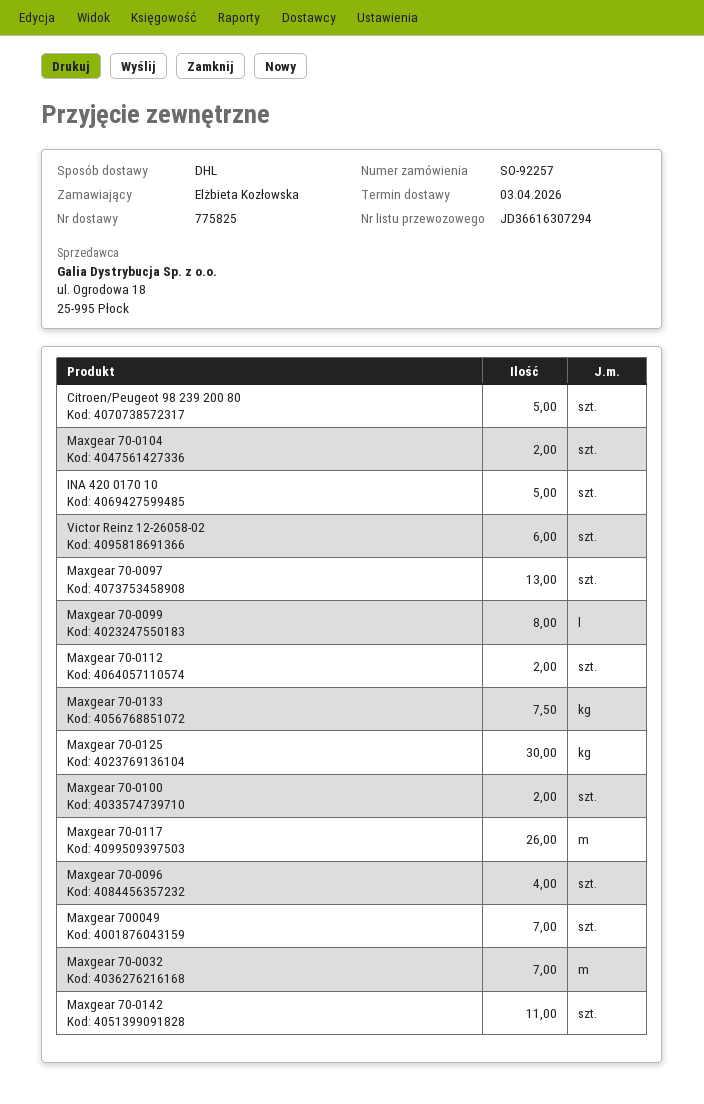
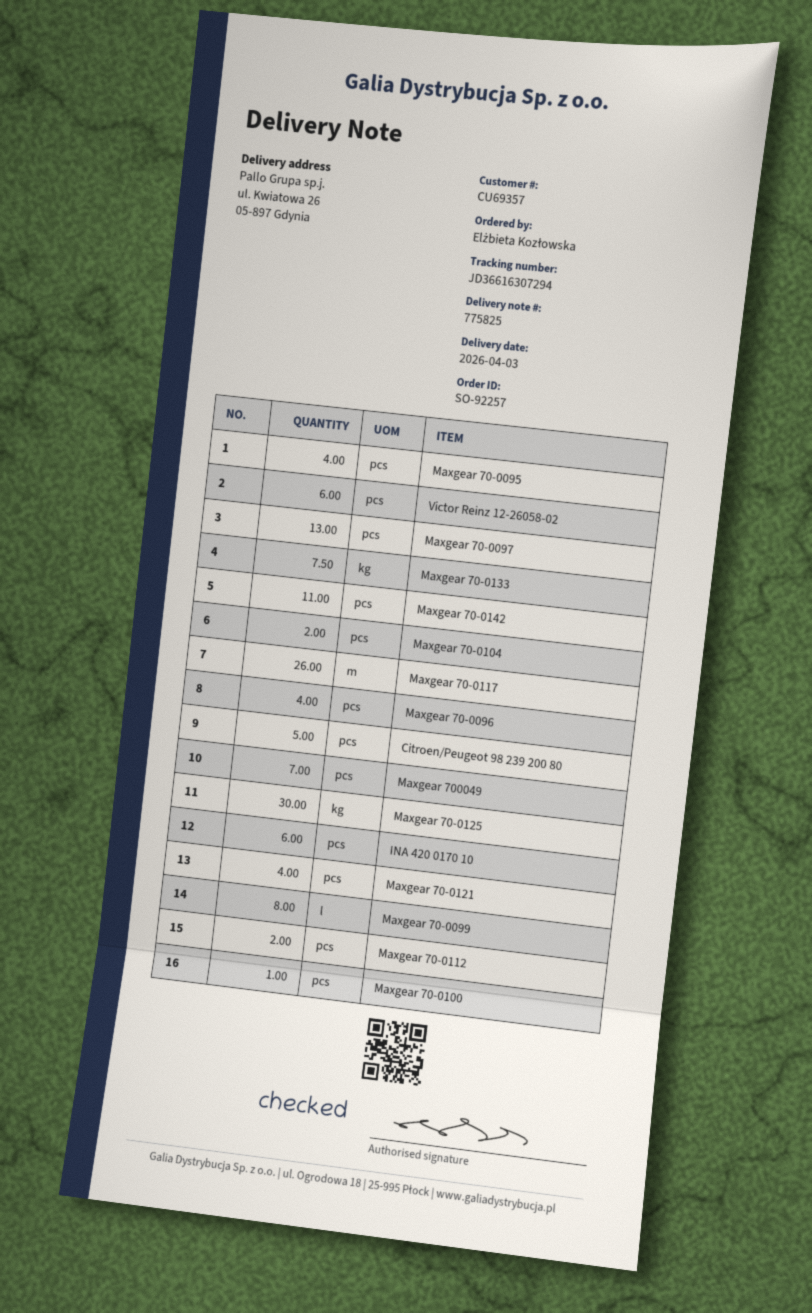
INA 420 0170 10: 5 -> 6
Maxgear 70-0100: 2 -> 1
Maxgear 70-0032: 7 -> none
Maxgear 70-0095: none -> 4
Maxgear 70-0121: none -> 4

